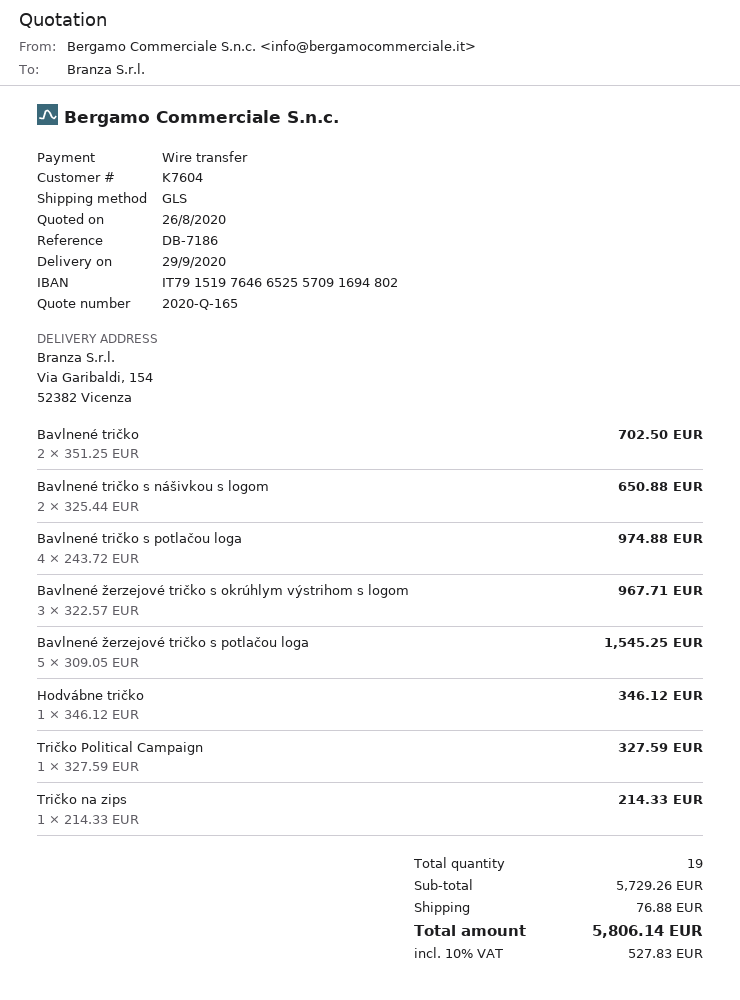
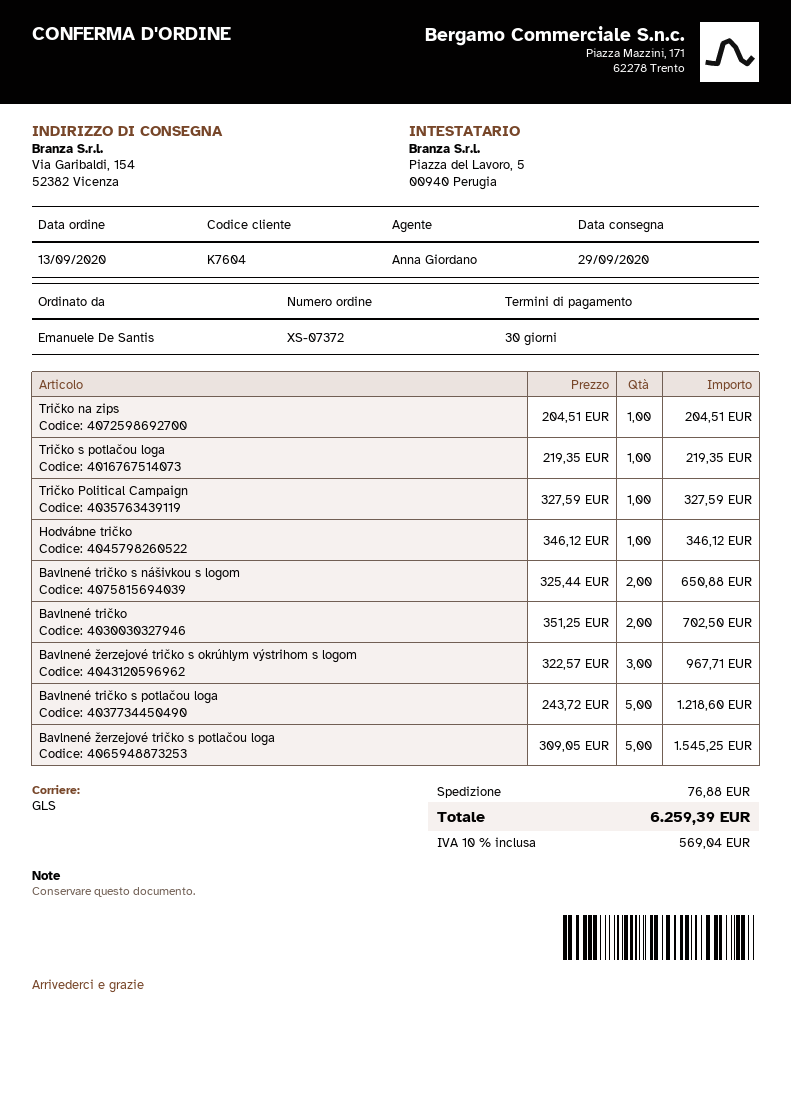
Bavlnené tričko s potlačou loga: 4 x 243.72 = 974.88 -> 5 x 243.72 = 1218.60
Tričko na zips: 1 x 214.33 = 214.33 -> 1 x 204.51 = 204.51
Tričko s potlačou loga: none -> 1 x 219.35 = 219.35
tax: 10% = 527.83 -> 10% = 569.04
total: 5806.14 -> 6259.39

